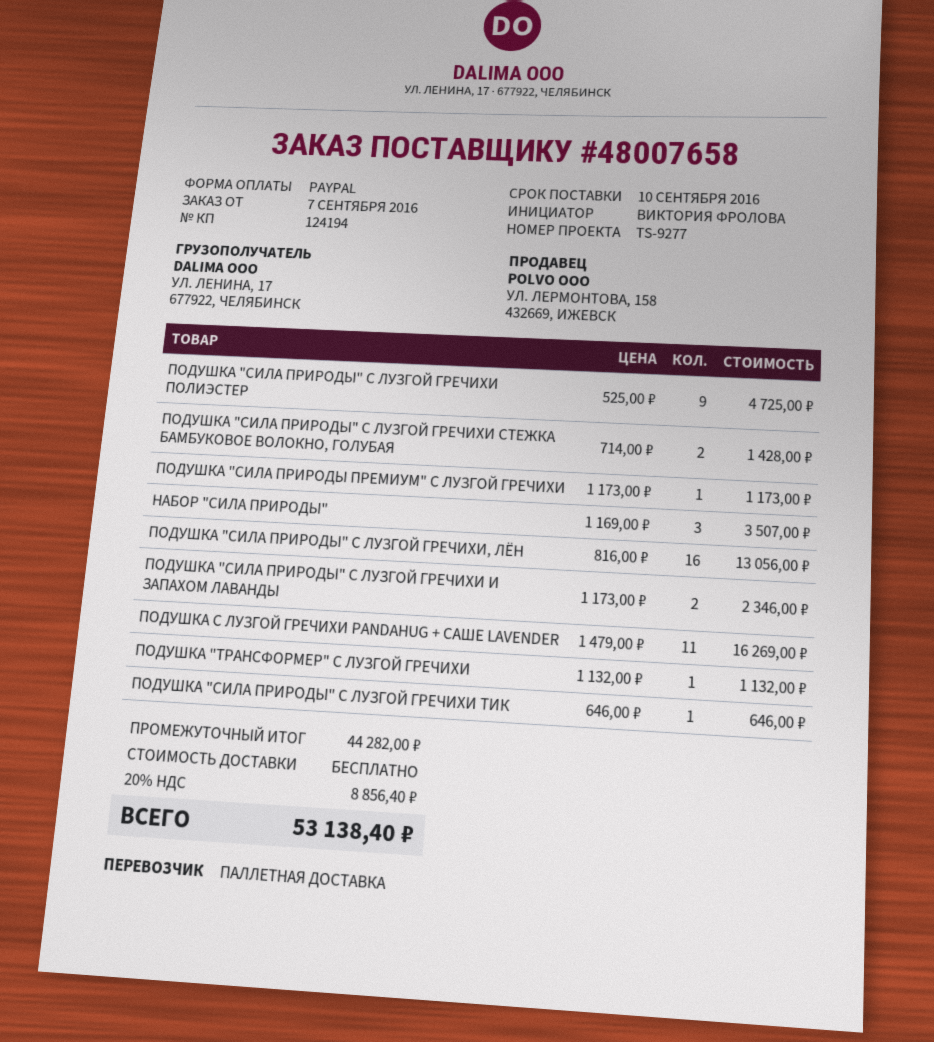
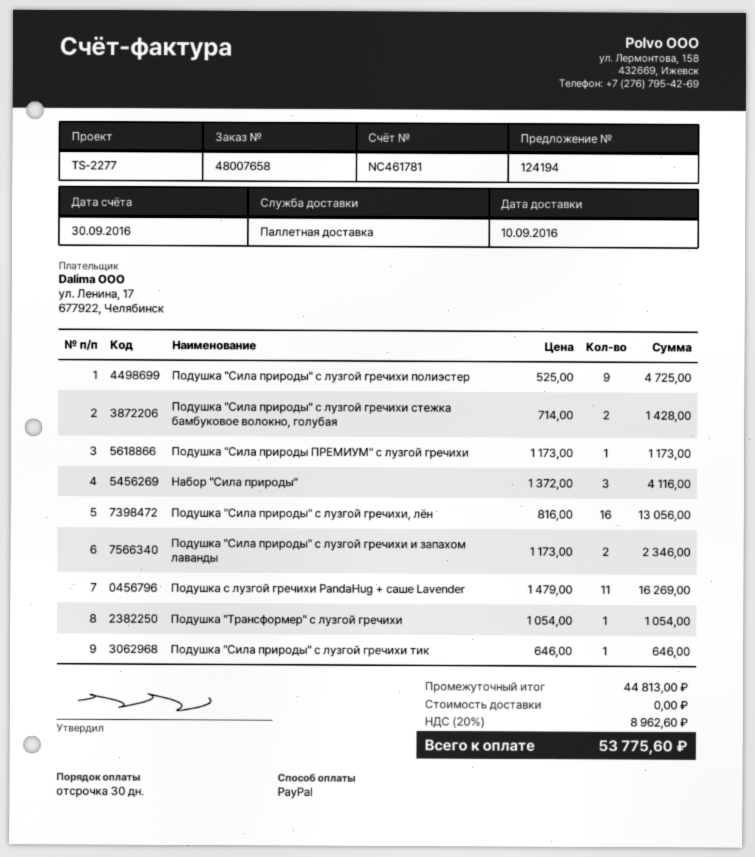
reference: TS-9277 -> TS-2277
НАБОР "СИЛА ПРИРОДЫ": 3 x 1169.00 = 3507.00 -> 3 x 1372.00 = 4116.00
ПОДУШКА "ТРАНСФОРМЕР" С ЛУЗГОЙ ГРЕЧИХИ: 1 x 1132.00 = 1132.00 -> 1 x 1054.00 = 1054.00
subtotal: 44282.00 -> 44813.00
tax: 20% = 8856.40 -> 20% = 8962.60
total: 53138.40 -> 53775.60

